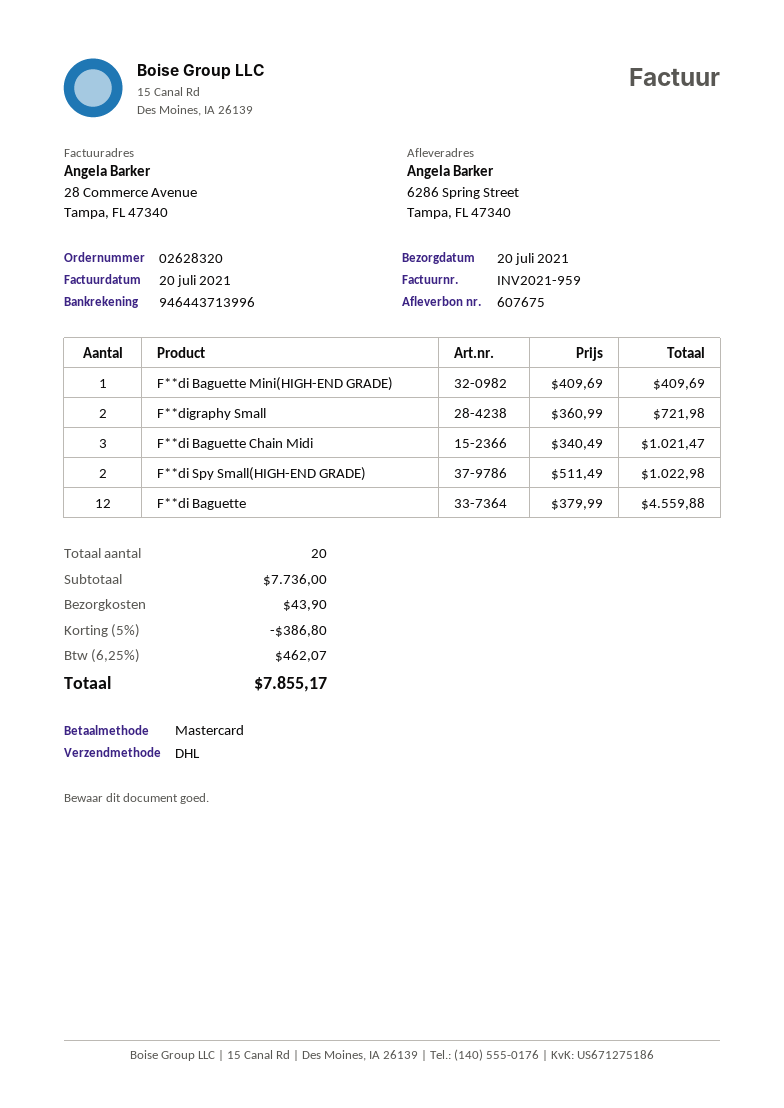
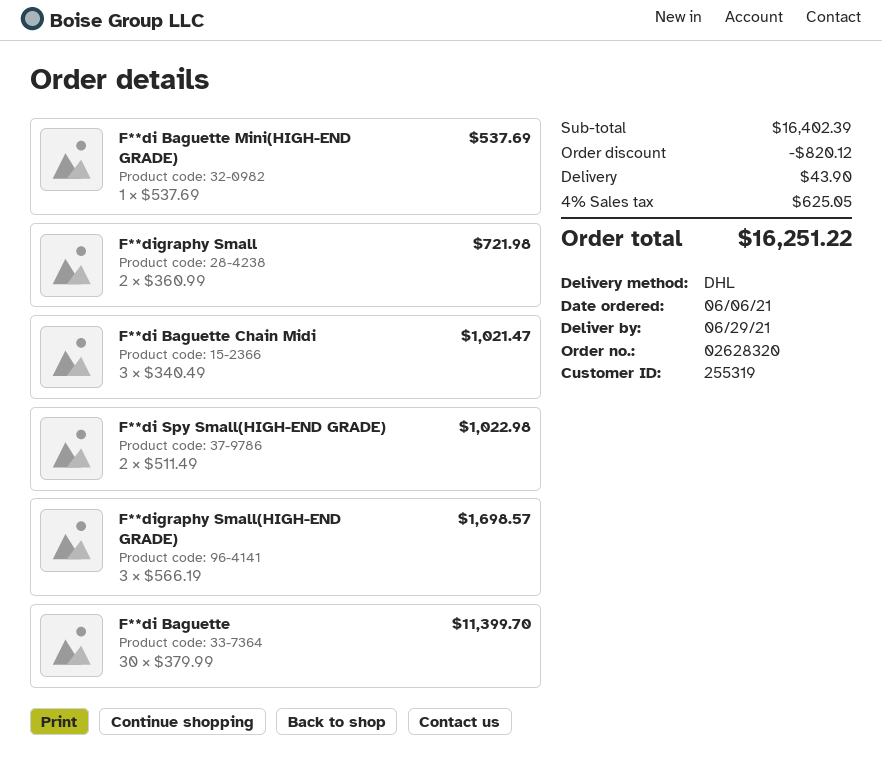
delivery date: 2021-07-20 -> 2021-06-29
F**di Baguette Mini(HIGH-END GRADE): 1 x 409.69 = 409.69 -> 1 x 537.69 = 537.69
F**di Baguette: 12 x 379.99 = 4559.88 -> 30 x 379.99 = 11399.70
F**digraphy Small(HIGH-END GRADE): none -> 3 x 566.19 = 1698.57
subtotal: 7736.00 -> 16402.39
discount: 386.80 -> 820.12
tax: 6.25% = 462.07 -> 4% = 625.05
total: 7855.17 -> 16251.22

